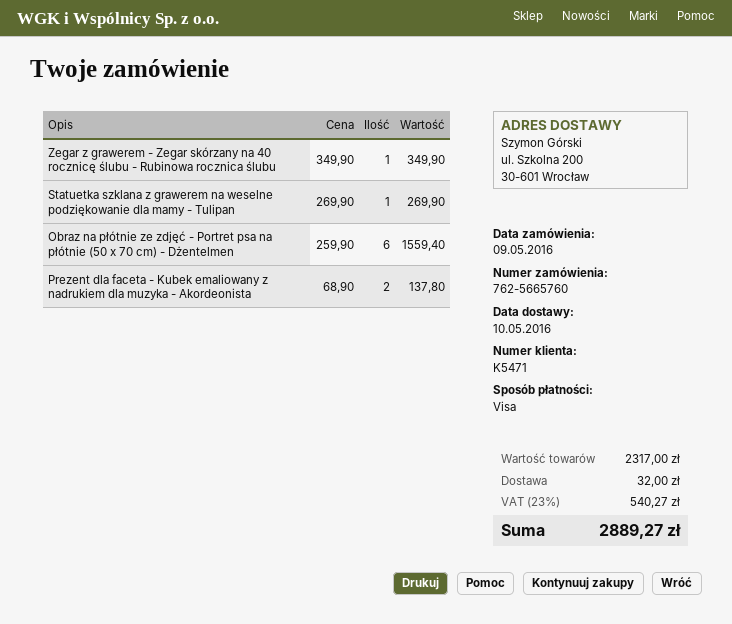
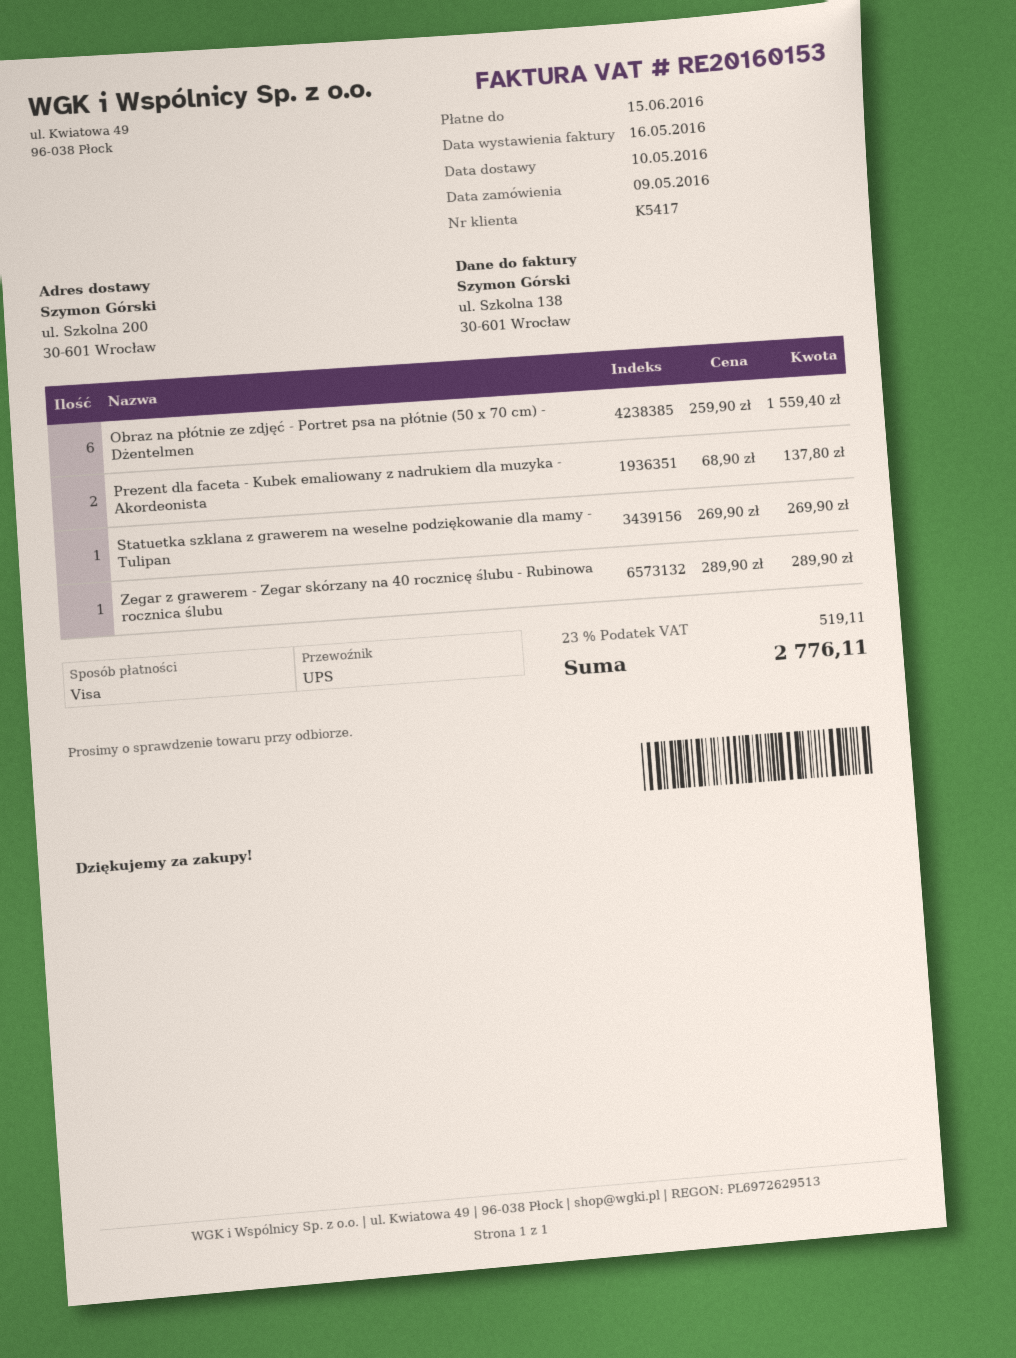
customer number: K5471 -> K5417
Zegar z grawerem - Zegar skórzany na 40 rocznicę ślubu - Rubinowa rocznica ślubu: 1 x 349.90 = 349.90 -> 1 x 289.90 = 289.90
shipping: 32.00 -> none
tax: 23% = 540.27 -> 23% = 519.11
total: 2889.27 -> 2776.11

